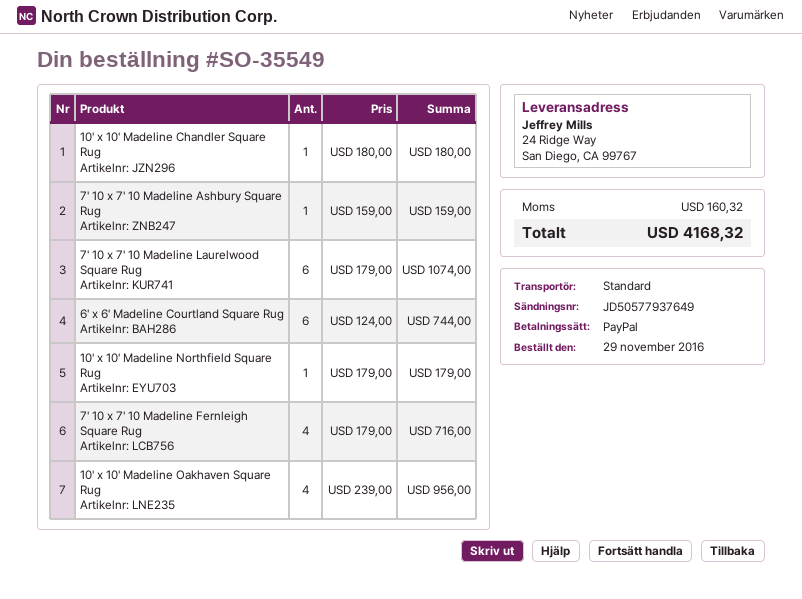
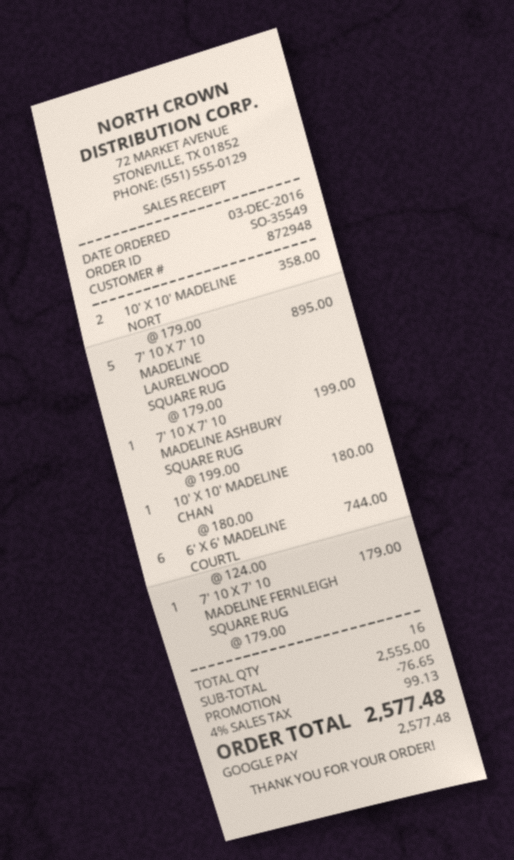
order date: 2016-11-29 -> 2016-12-03
payment method: PayPal -> Google Pay
7' 10 x 7' 10 Madeline Ashbury Square Rug: 1 x 159.00 = 159.00 -> 1 x 199.00 = 199.00
7' 10 x 7' 10 Madeline Laurelwood Square Rug: 6 x 179.00 = 1074.00 -> 5 x 179.00 = 895.00
10' x 10' Madeline Northfield Square Rug: 1 x 179.00 = 179.00 -> 2 x 179.00 = 358.00
7' 10 x 7' 10 Madeline Fernleigh Square Rug: 4 x 179.00 = 716.00 -> 1 x 179.00 = 179.00
10' x 10' Madeline Oakhaven Square Rug: 4 x 239.00 = 956.00 -> none
discount: none -> 76.65
tax: 160.32 -> 99.13
total: 4168.32 -> 2577.48

